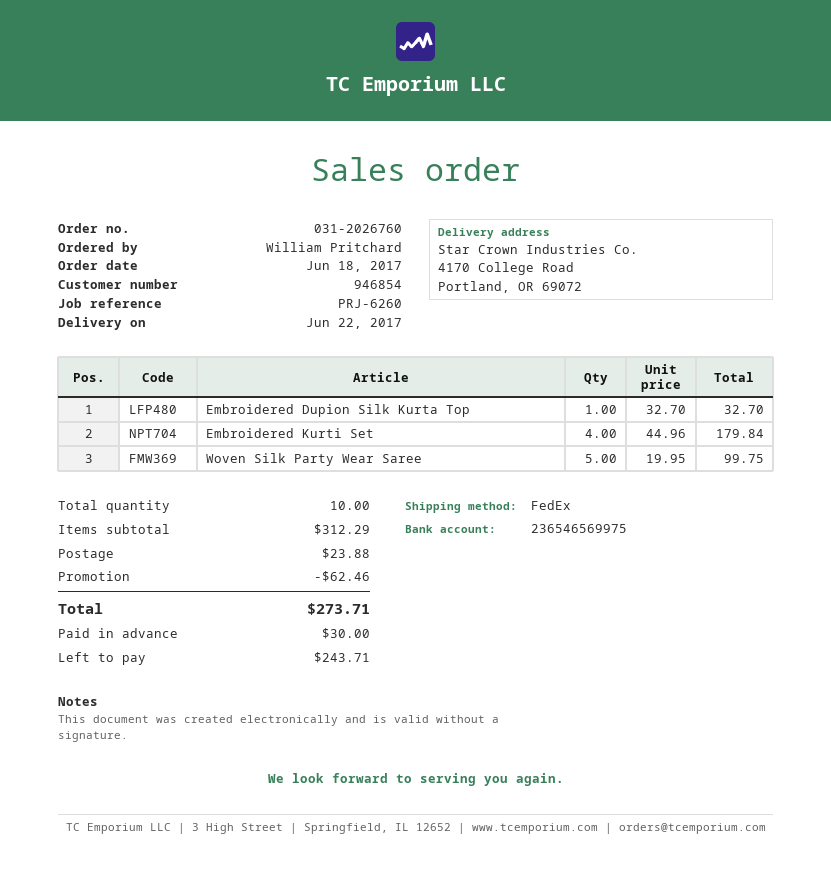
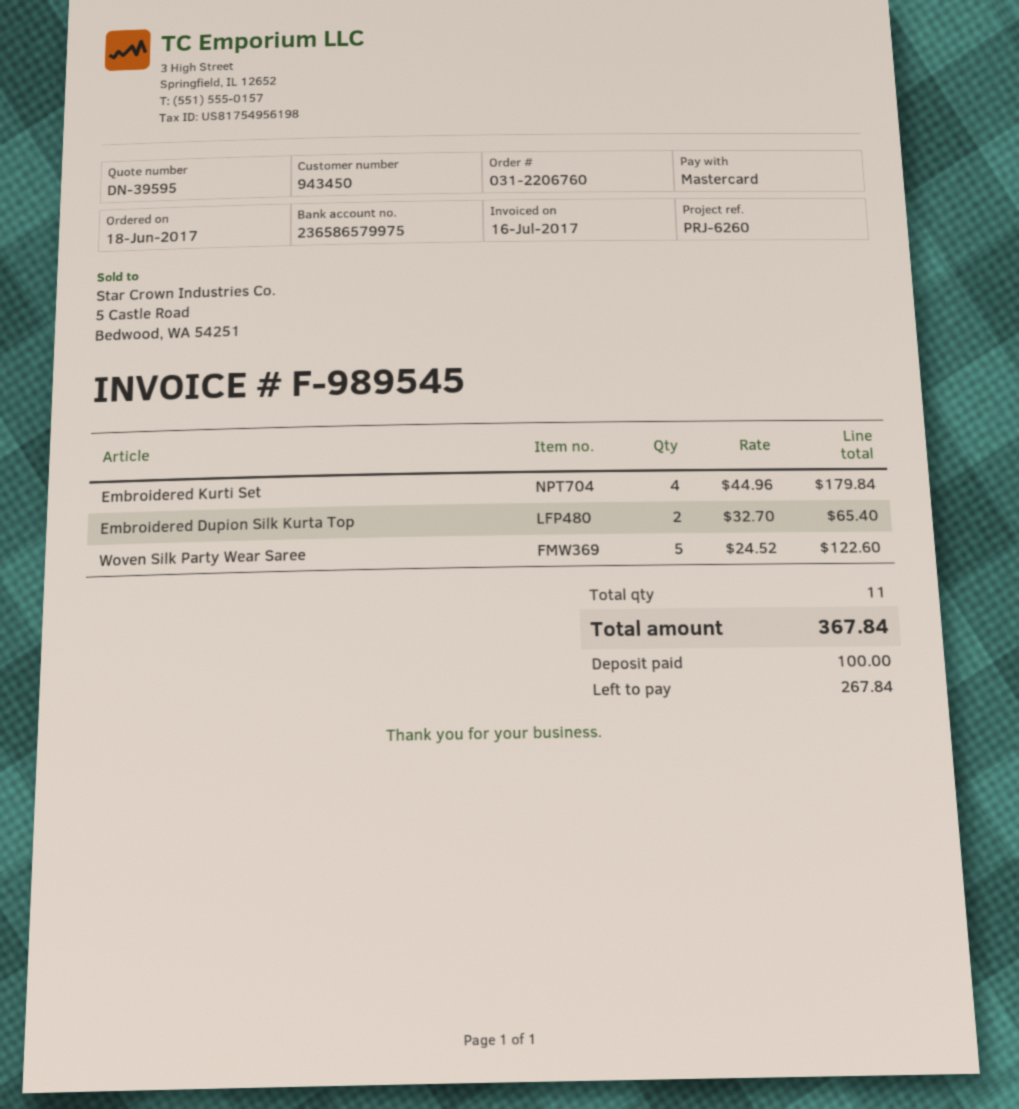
order number: 031-2026760 -> 031-2206760
customer number: 946854 -> 943450
bank account: 236546569975 -> 236586579975
Embroidered Dupion Silk Kurta Top: 1 x 32.70 = 32.70 -> 2 x 32.70 = 65.40
Woven Silk Party Wear Saree: 5 x 19.95 = 99.75 -> 5 x 24.52 = 122.60
total quantity: 10 -> 11
discount: 62.46 -> none
shipping: 23.88 -> none
total: 273.71 -> 367.84
deposit: 30.00 -> 100.00
balance: 243.71 -> 267.84

